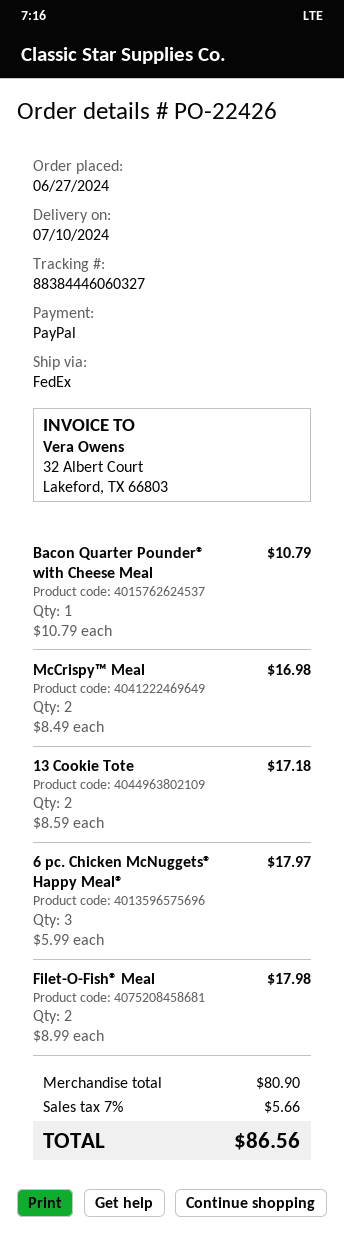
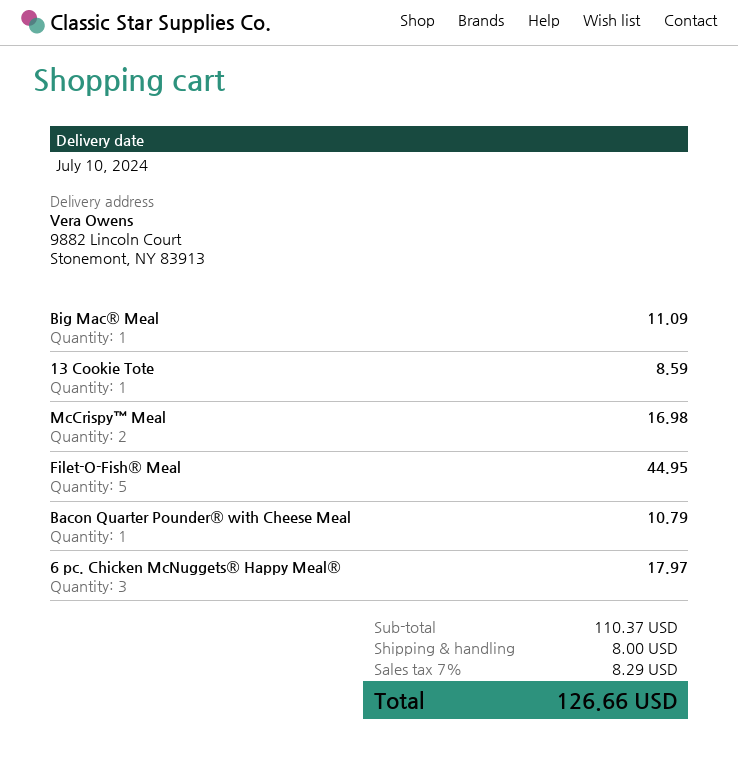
13 Cookie Tote: 2 for 17.18 -> 1 for 8.59
Filet-O-Fish® Meal: 2 for 17.98 -> 5 for 44.95
Big Mac® Meal: none -> 1 for 11.09
subtotal: 80.90 -> 110.37
shipping: none -> 8.00
tax: 7% = 5.66 -> 7% = 8.29
total: 86.56 -> 126.66

